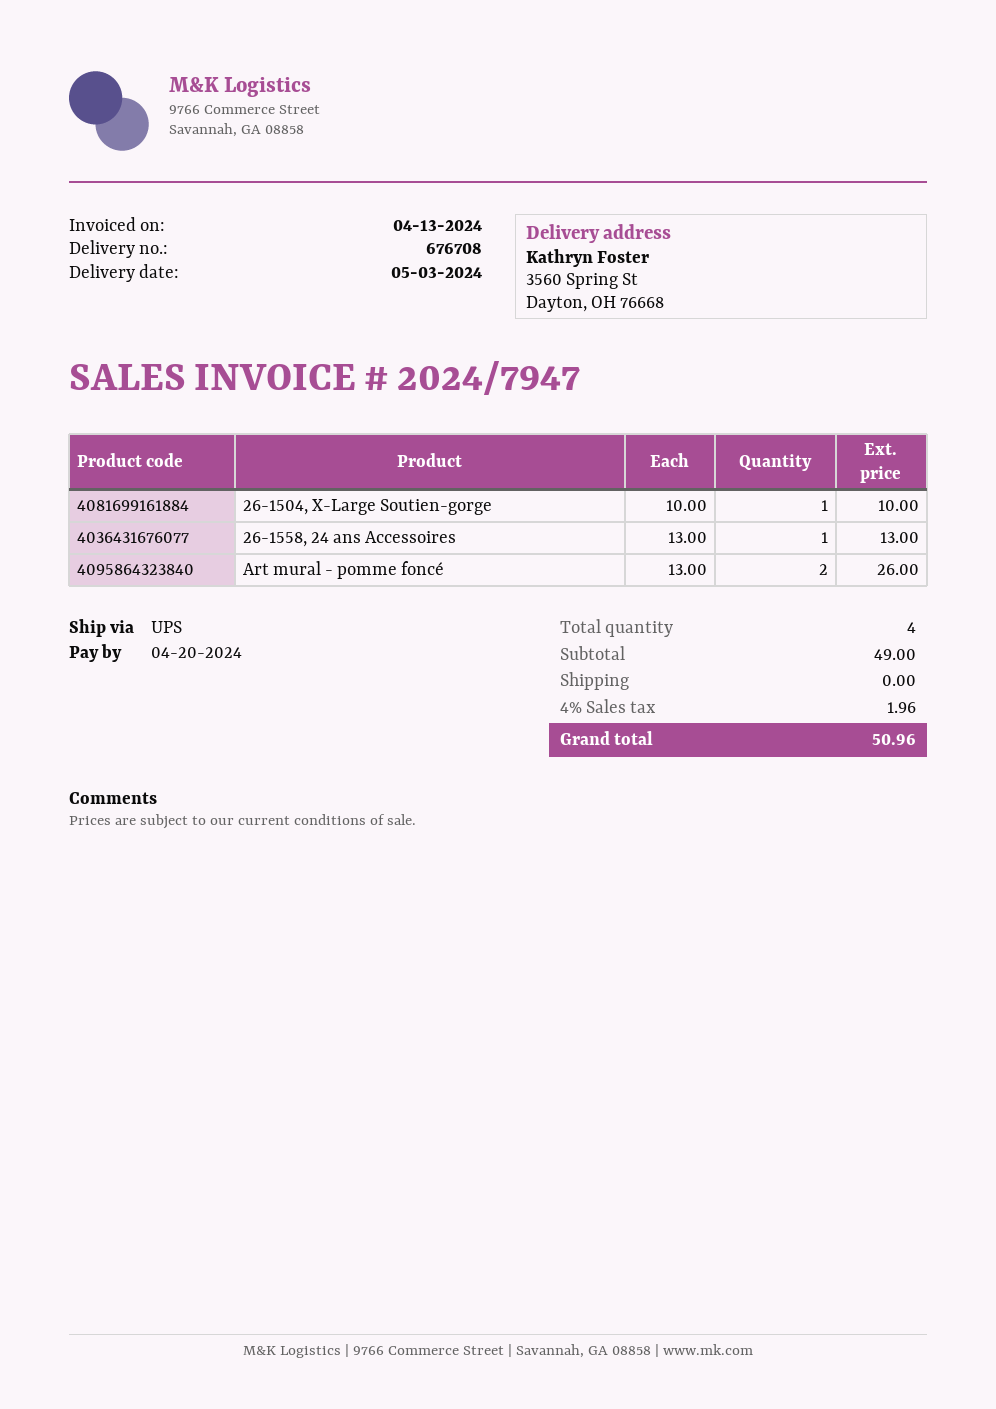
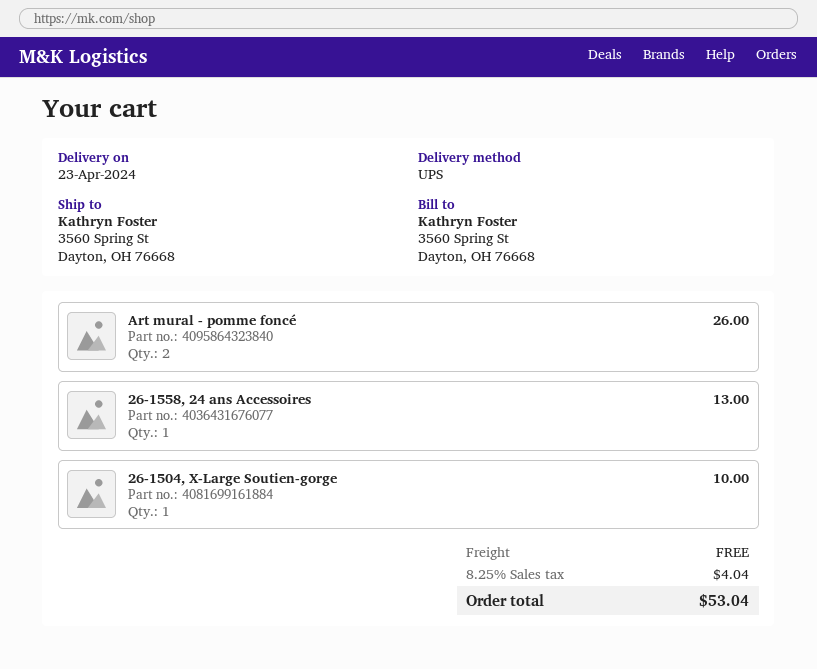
delivery date: 2024-05-03 -> 2024-04-23
tax: 4% = 1.96 -> 8.25% = 4.04
total: 50.96 -> 53.04

